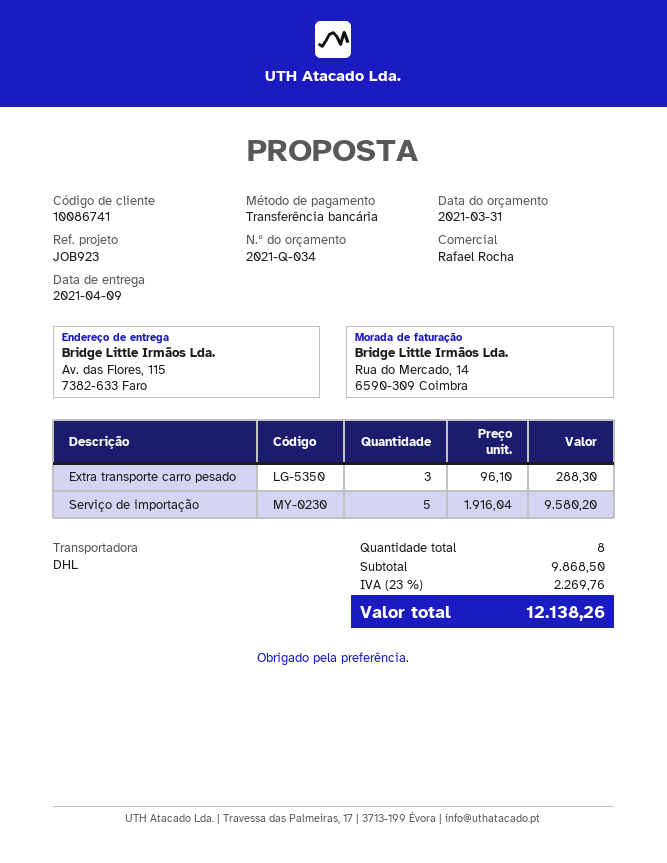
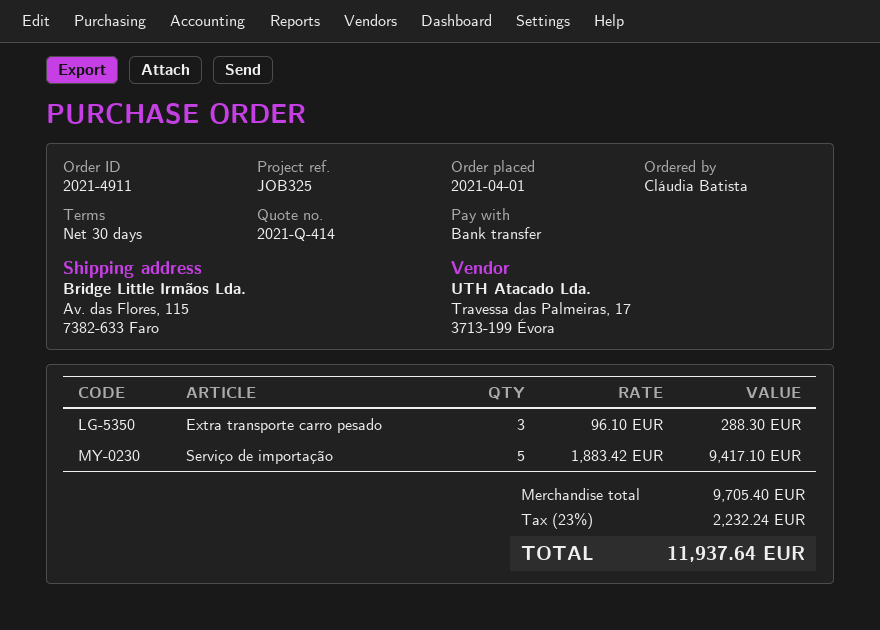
quote number: 2021-Q-034 -> 2021-Q-414
reference: JOB923 -> JOB325
Serviço de importação: 5 x 1916.04 = 9580.20 -> 5 x 1883.42 = 9417.10
subtotal: 9868.50 -> 9705.40
tax: 23% = 2269.76 -> 23% = 2232.24
total: 12138.26 -> 11937.64

